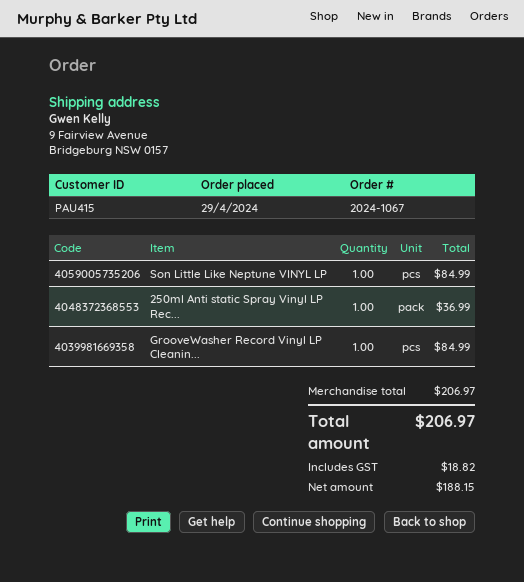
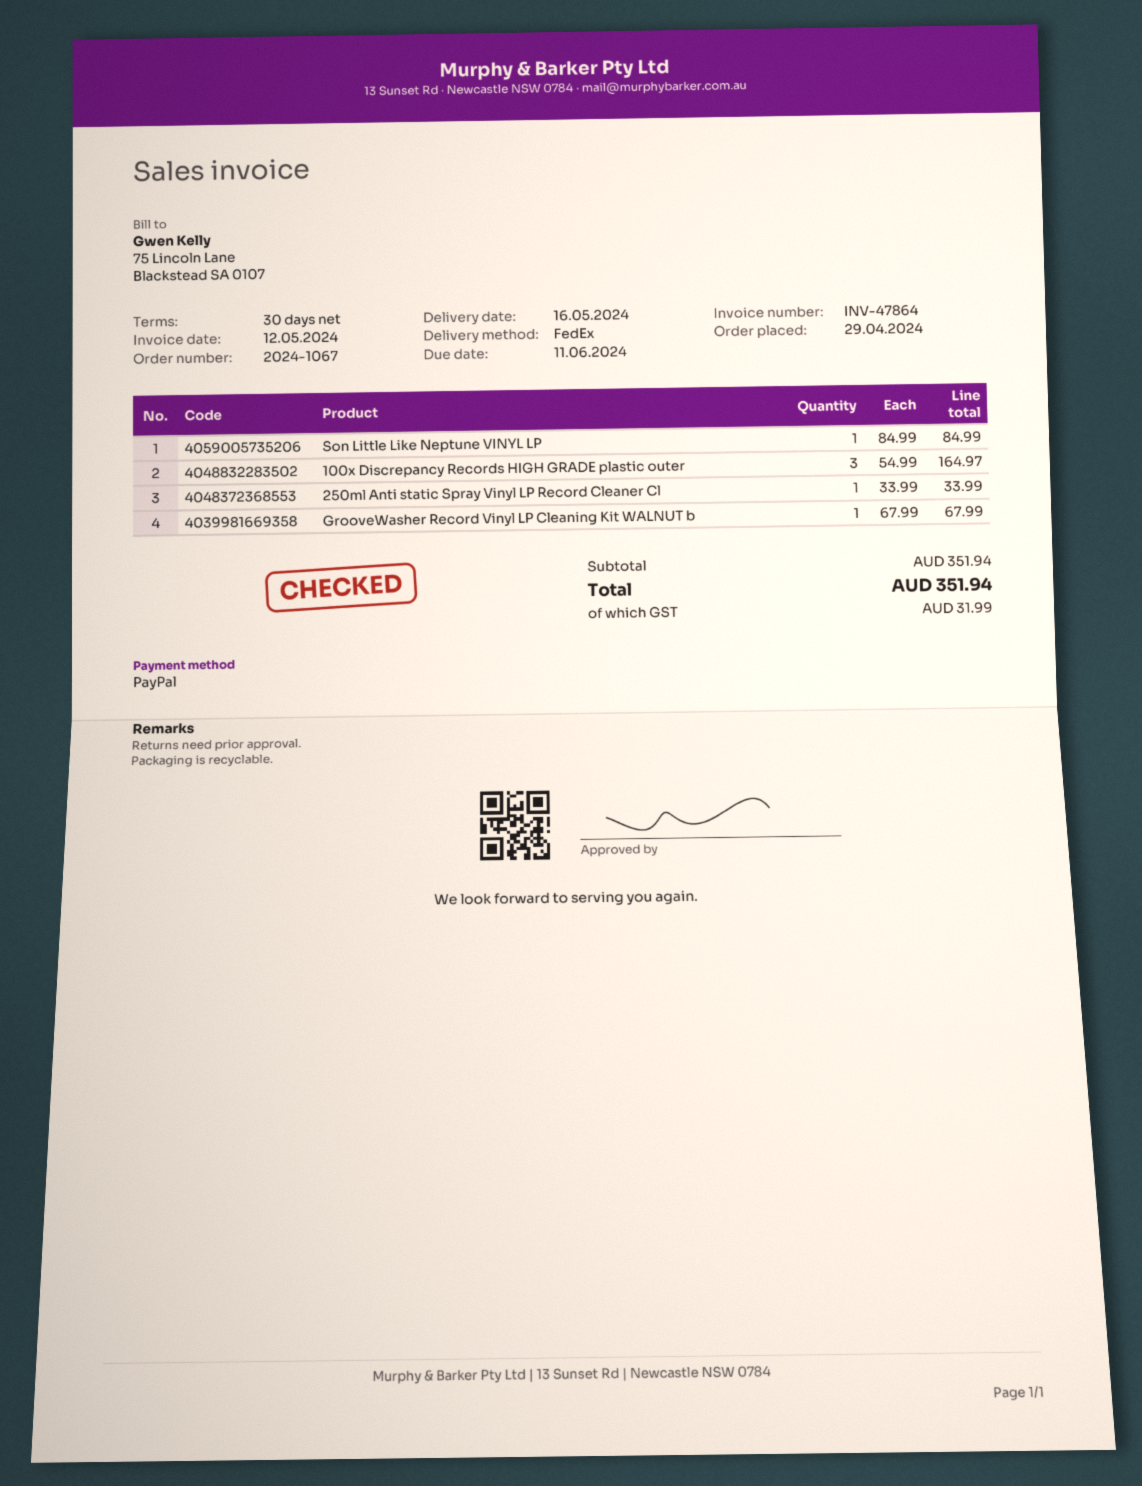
250ml Anti static Spray Vinyl LP Rec...: 1 for 36.99 -> 1 for 33.99
GrooveWasher Record Vinyl LP Cleanin...: 1 for 84.99 -> 1 for 67.99
100x Discrepancy Records HIGH GRADE plastic outer: none -> 3 for 164.97
subtotal: 206.97 -> 351.94
tax: 18.82 -> 31.99
total: 206.97 -> 351.94

